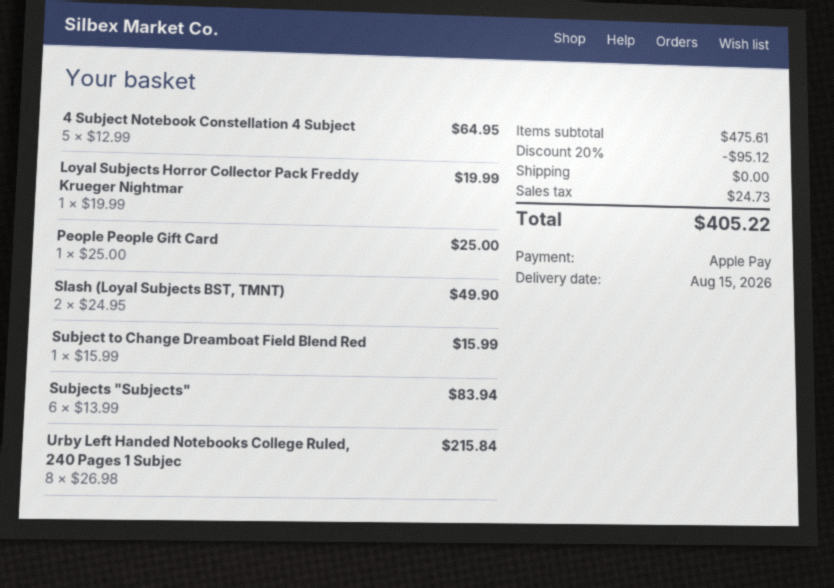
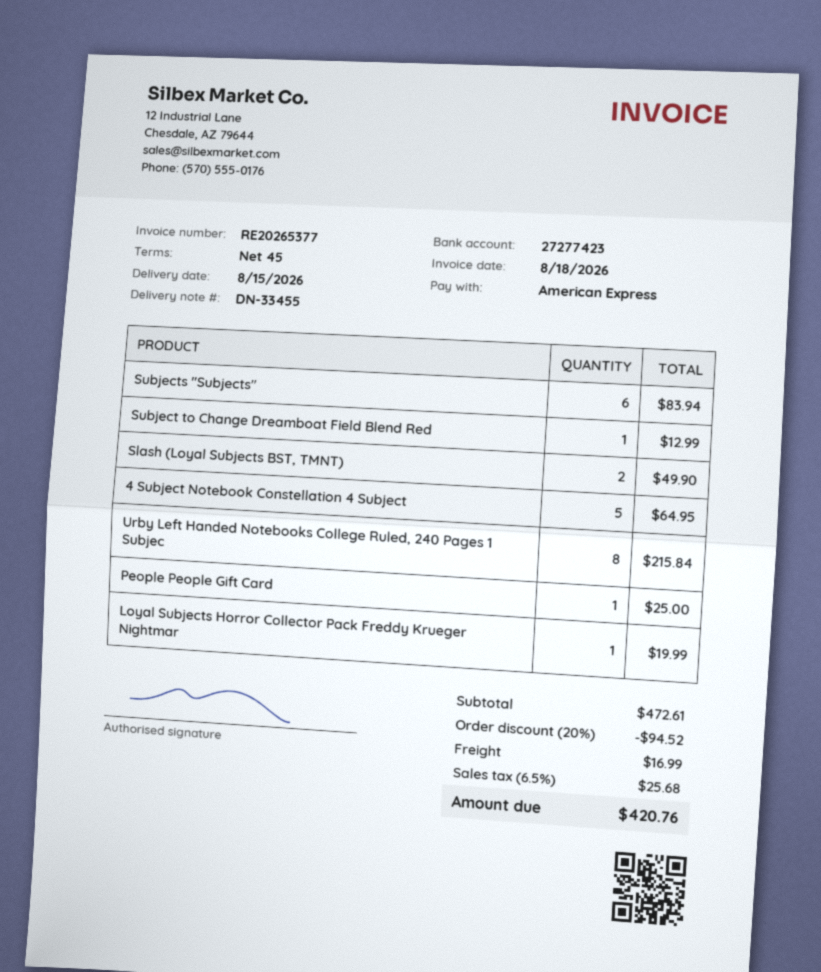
payment method: Apple Pay -> American Express
Subject to Change Dreamboat Field Blend Red: 1 for 15.99 -> 1 for 12.99
subtotal: 475.61 -> 472.61
discount: 20% = 95.12 -> 20% = 94.52
shipping: 0.00 -> 16.99
tax: 24.73 -> 25.68
total: 405.22 -> 420.76

